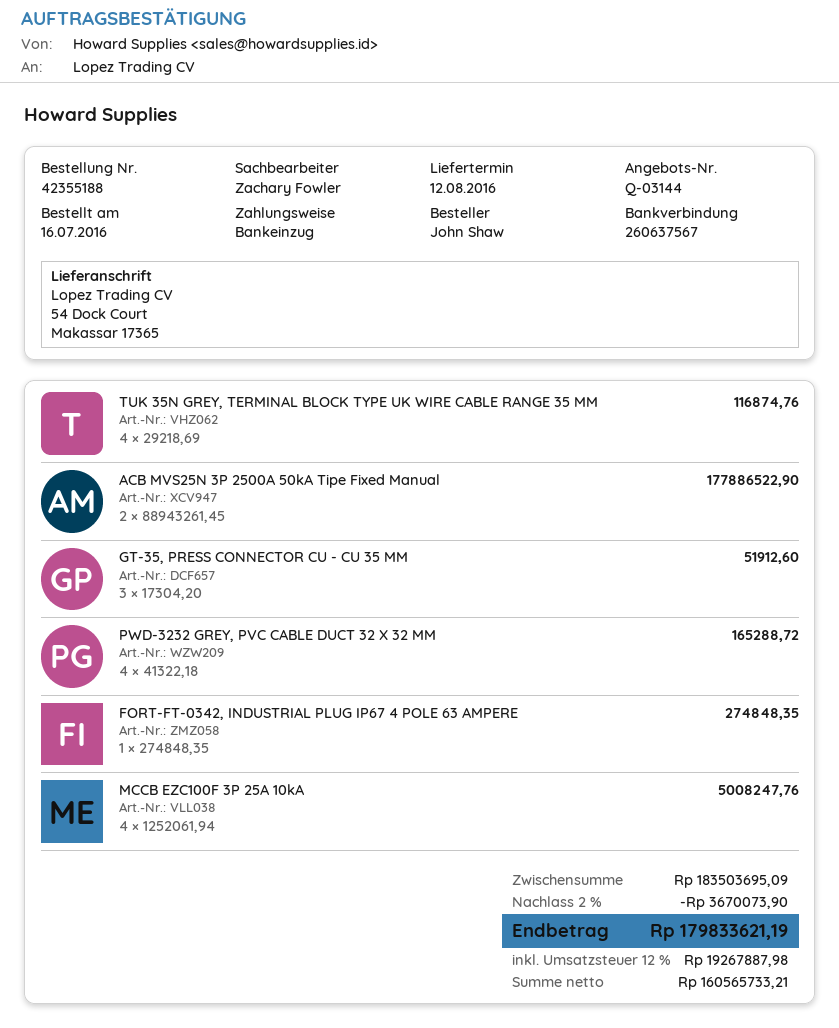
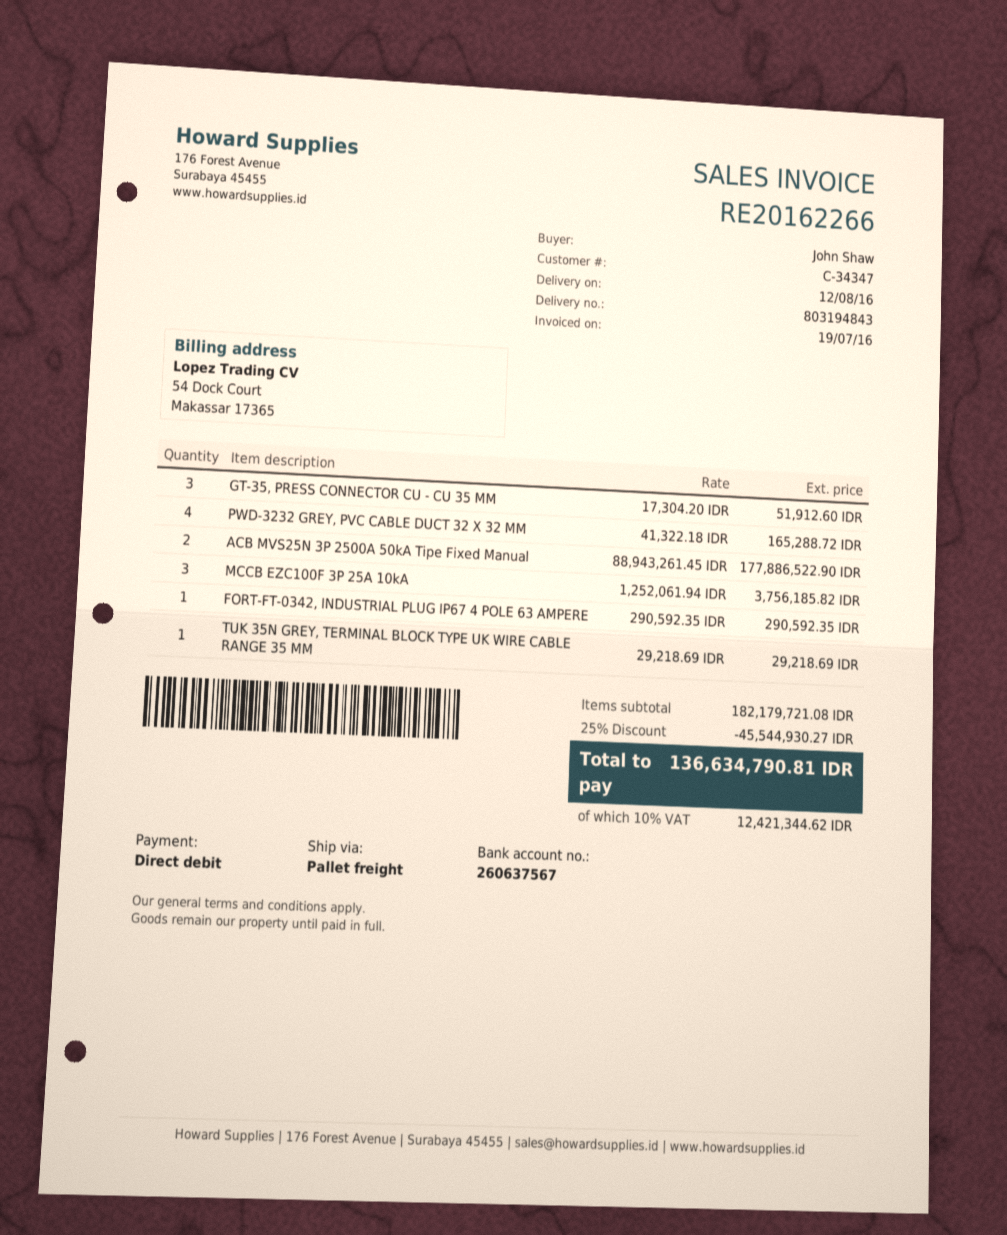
TUK 35N GREY, TERMINAL BLOCK TYPE UK WIRE CABLE RANGE 35 MM: 4 x 29218.69 = 116874.76 -> 1 x 29218.69 = 29218.69
FORT-FT-0342, INDUSTRIAL PLUG IP67 4 POLE 63 AMPERE: 1 x 274848.35 = 274848.35 -> 1 x 290592.35 = 290592.35
MCCB EZC100F 3P 25A 10kA: 4 x 1252061.94 = 5008247.76 -> 3 x 1252061.94 = 3756185.82
subtotal: 183503695.09 -> 182179721.08
discount: 2% = 3670073.90 -> 25% = 45544930.27
tax: 12% = 19267887.98 -> 10% = 12421344.62
total: 179833621.19 -> 136634790.81

